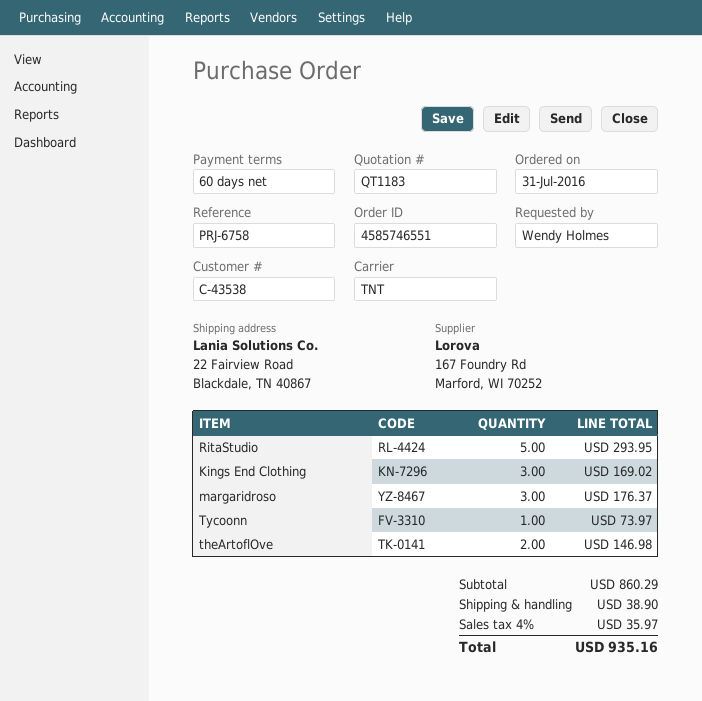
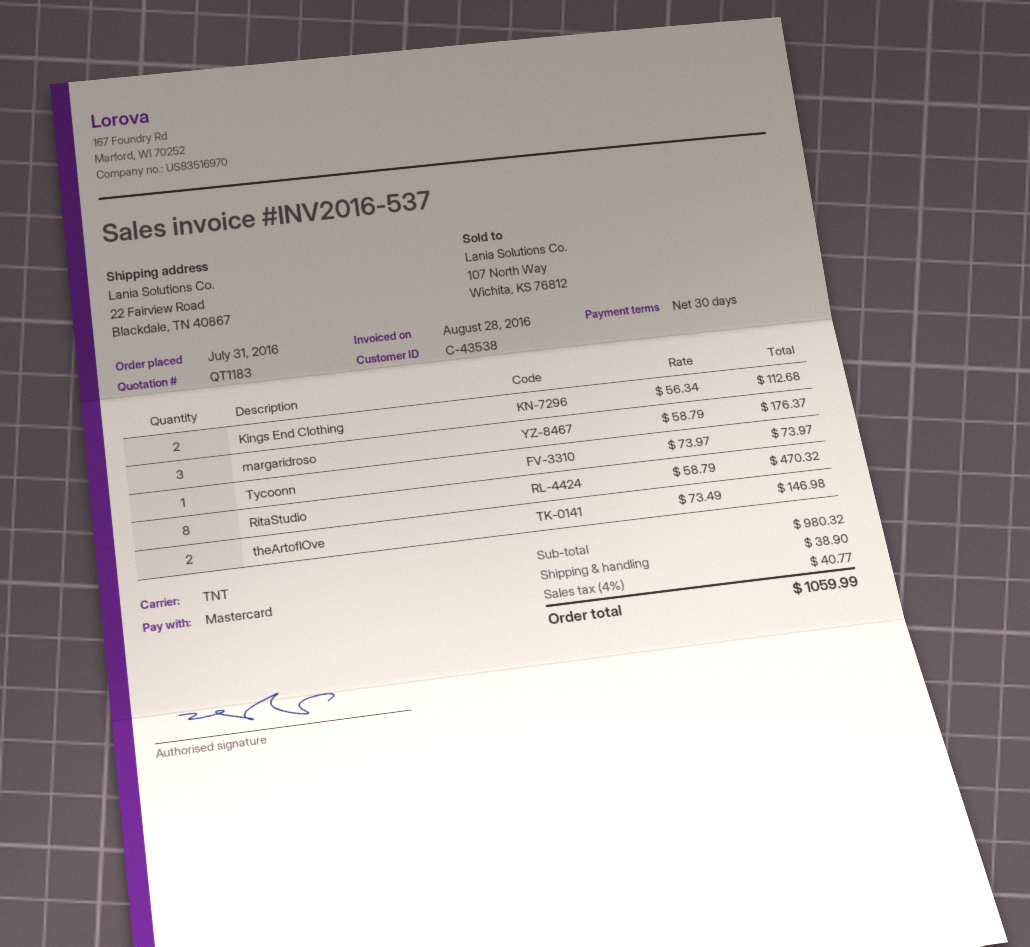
payment terms: 60 days -> 30 days
RitaStudio: 5 for 293.95 -> 8 for 470.32
Kings End Clothing: 3 for 169.02 -> 2 for 112.68
subtotal: 860.29 -> 980.32
tax: 4% = 35.97 -> 4% = 40.77
total: 935.16 -> 1059.99

